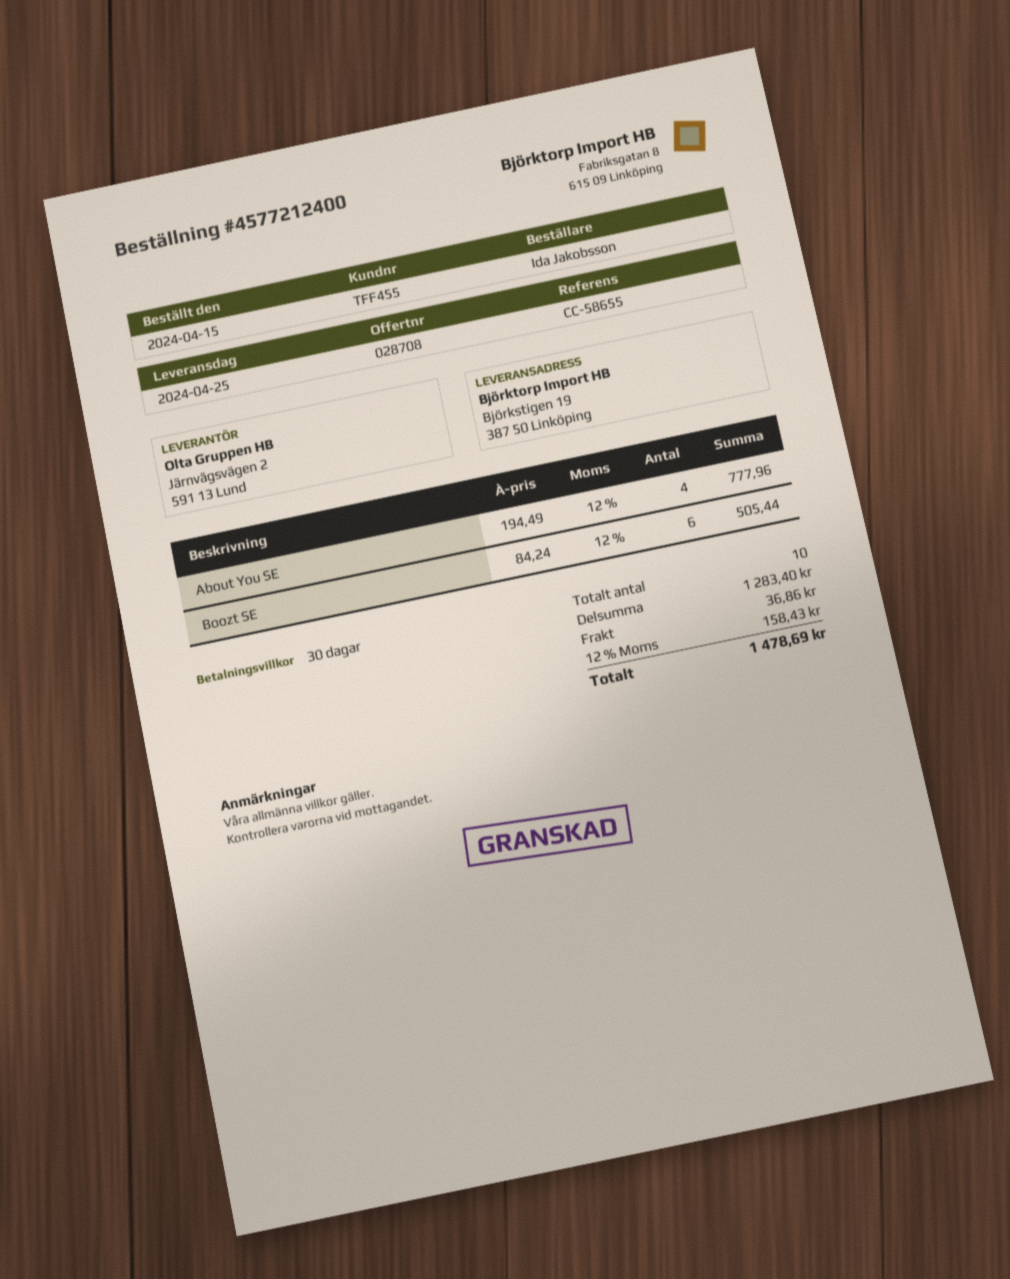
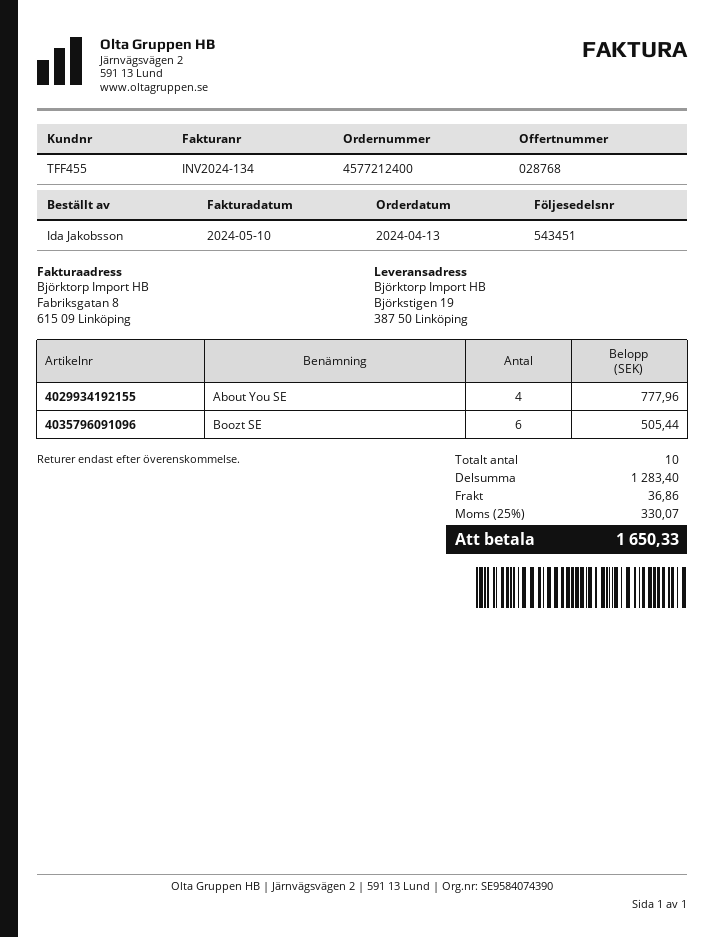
quote number: 028708 -> 028768
order date: 2024-04-15 -> 2024-04-13
tax: 12% = 158.43 -> 25% = 330.07
total: 1478.69 -> 1650.33

